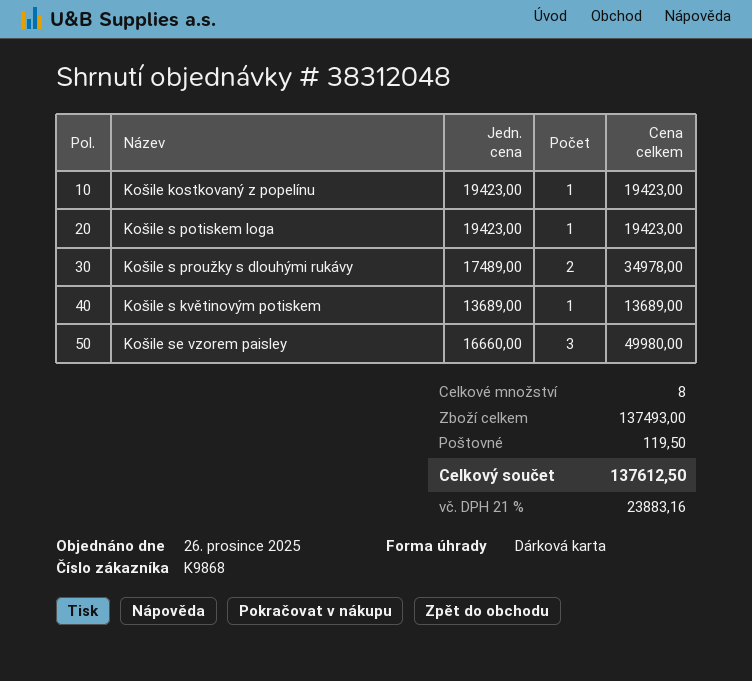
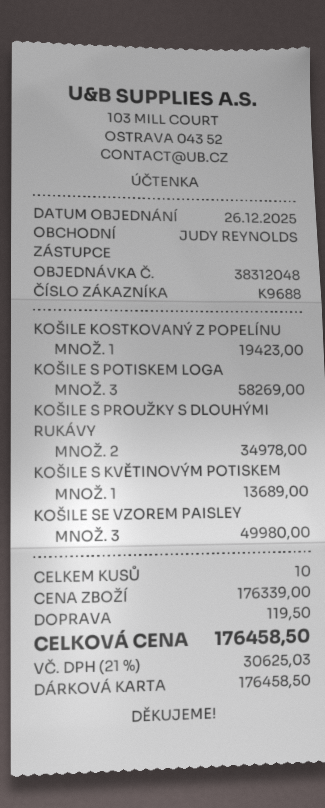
customer number: K9868 -> K9688
Košile s potiskem loga: 1 for 19423.00 -> 3 for 58269.00
total quantity: 8 -> 10
subtotal: 137493.00 -> 176339.00
tax: 21% = 23883.16 -> 21% = 30625.03
total: 137612.50 -> 176458.50

